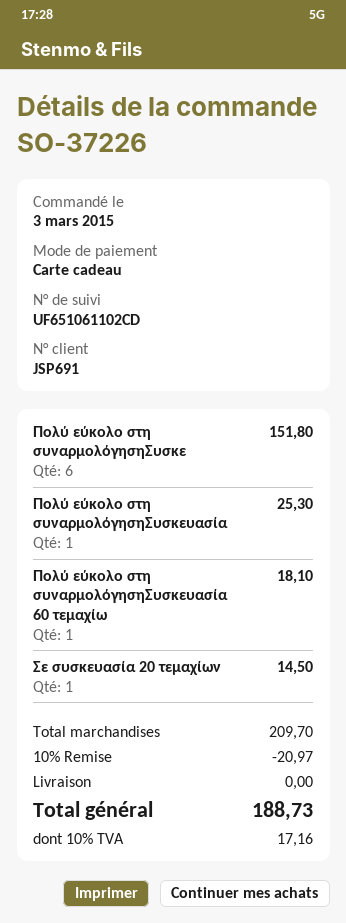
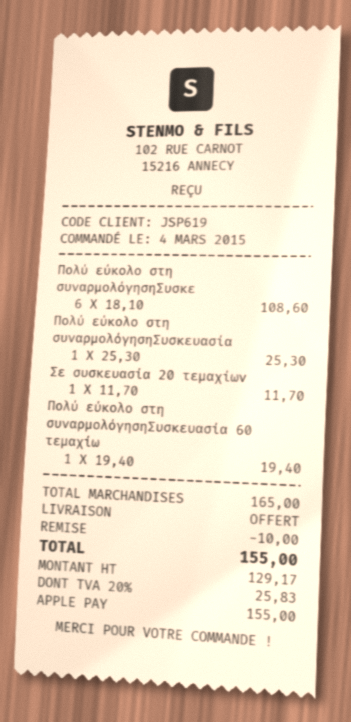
order date: 2015-03-03 -> 2015-03-04
customer number: JSP691 -> JSP619
payment method: gift card -> Apple Pay
Πολύ εύκολο στη συναρμολόγησηΣυσκε: 6 for 151.80 -> 6 for 108.60
Πολύ εύκολο στη συναρμολόγησηΣυσκευασία 60 τεμαχίω: 1 for 18.10 -> 1 for 19.40
Σε συσκευασία 20 τεμαχίων: 1 for 14.50 -> 1 for 11.70
subtotal: 209.70 -> 165.00
discount: 20.97 -> 10.00
tax: 10% = 17.16 -> 20% = 25.83
total: 188.73 -> 155.00

